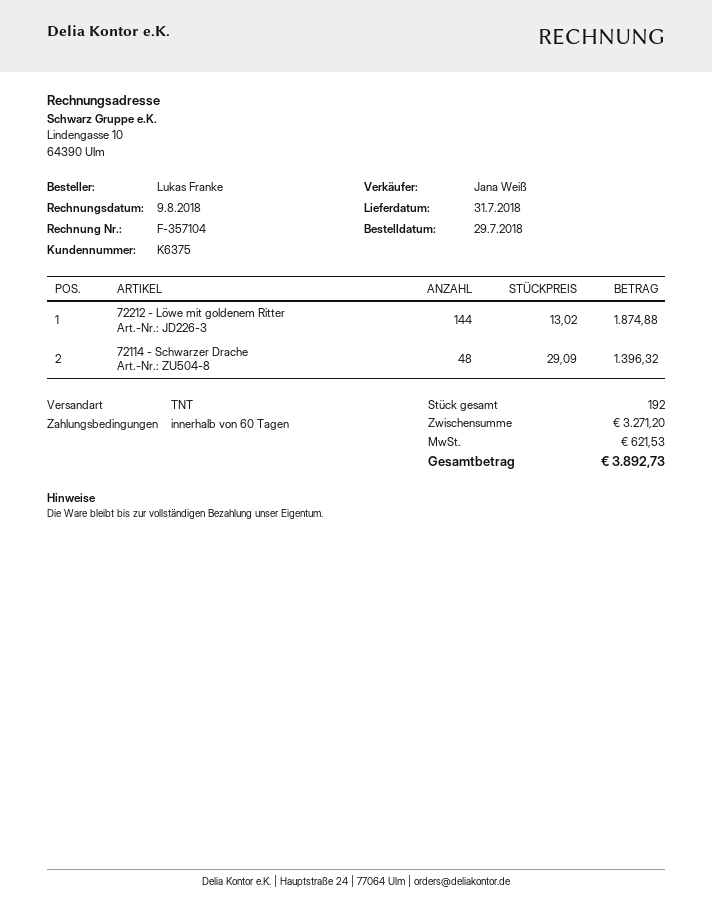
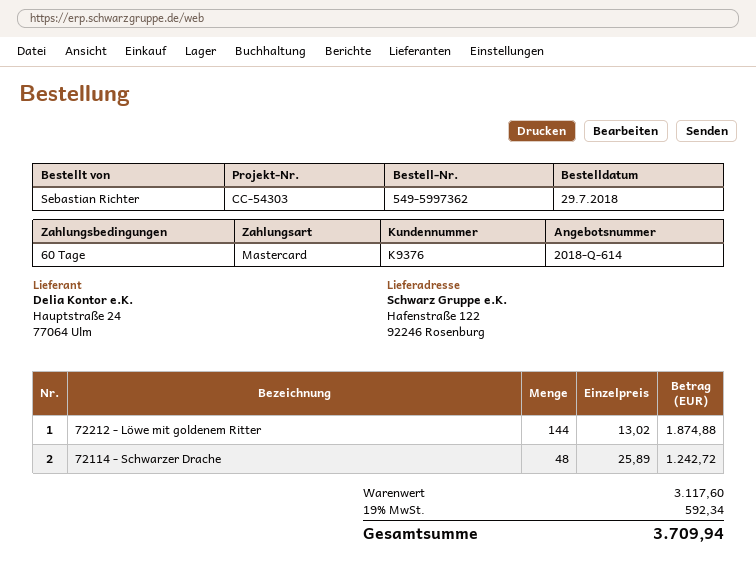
customer number: K6375 -> K9376
ordered by: Lukas Franke -> Sebastian Richter
72114 - Schwarzer Drache: 48 x 29.09 = 1396.32 -> 48 x 25.89 = 1242.72
subtotal: 3271.20 -> 3117.60
tax: 621.53 -> 592.34
total: 3892.73 -> 3709.94

